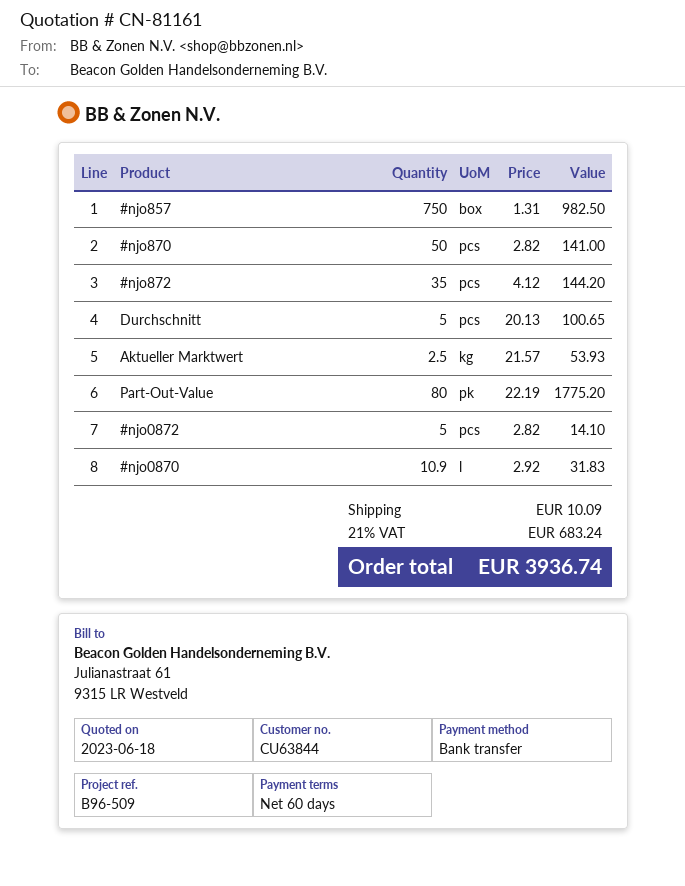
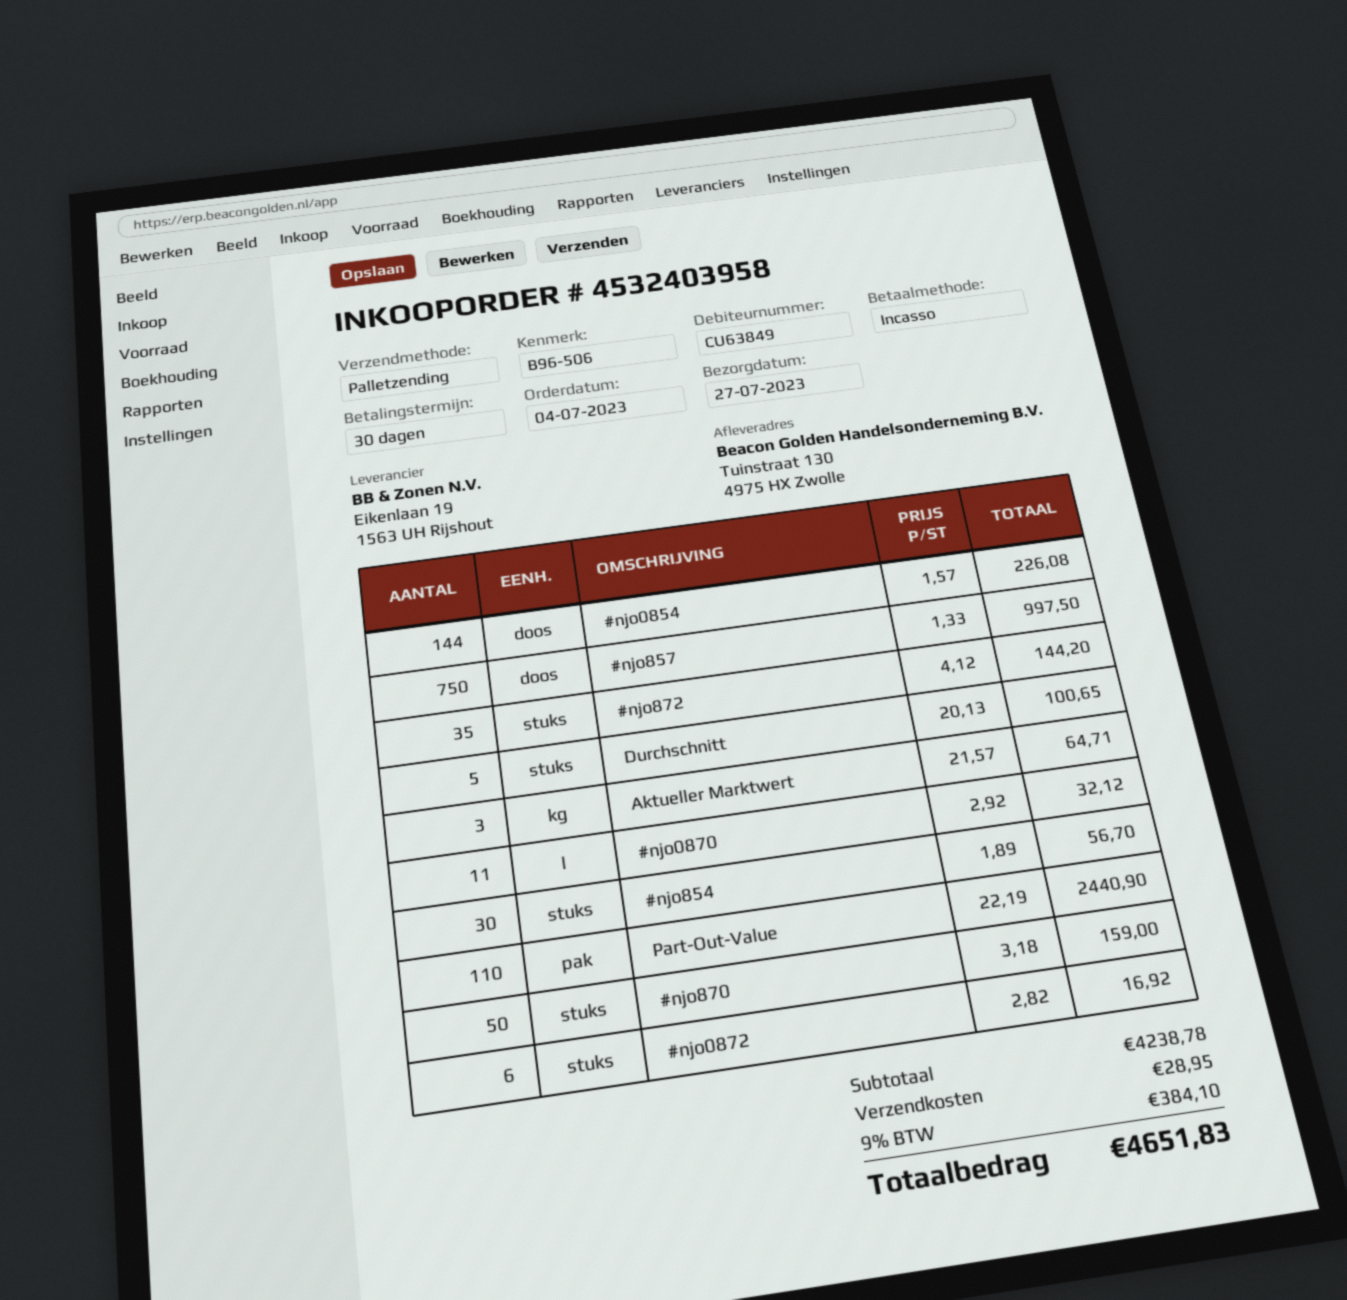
payment terms: 60 days -> 30 days
customer number: CU63844 -> CU63849
reference: B96-509 -> B96-506
payment method: bank transfer -> direct debit
#njo857: 750 x 1.31 = 982.50 -> 750 x 1.33 = 997.50
#njo870: 50 x 2.82 = 141.00 -> 50 x 3.18 = 159.00
Aktueller Marktwert: 2.5 x 21.57 = 53.93 -> 3 x 21.57 = 64.71
Part-Out-Value: 80 x 22.19 = 1775.20 -> 110 x 22.19 = 2440.90
#njo0872: 5 x 2.82 = 14.10 -> 6 x 2.82 = 16.92
#njo0870: 10.9 x 2.92 = 31.83 -> 11 x 2.92 = 32.12
#njo0854: none -> 144 x 1.57 = 226.08
#njo854: none -> 30 x 1.89 = 56.70
shipping: 10.09 -> 28.95
tax: 21% = 683.24 -> 9% = 384.10
total: 3936.74 -> 4651.83

